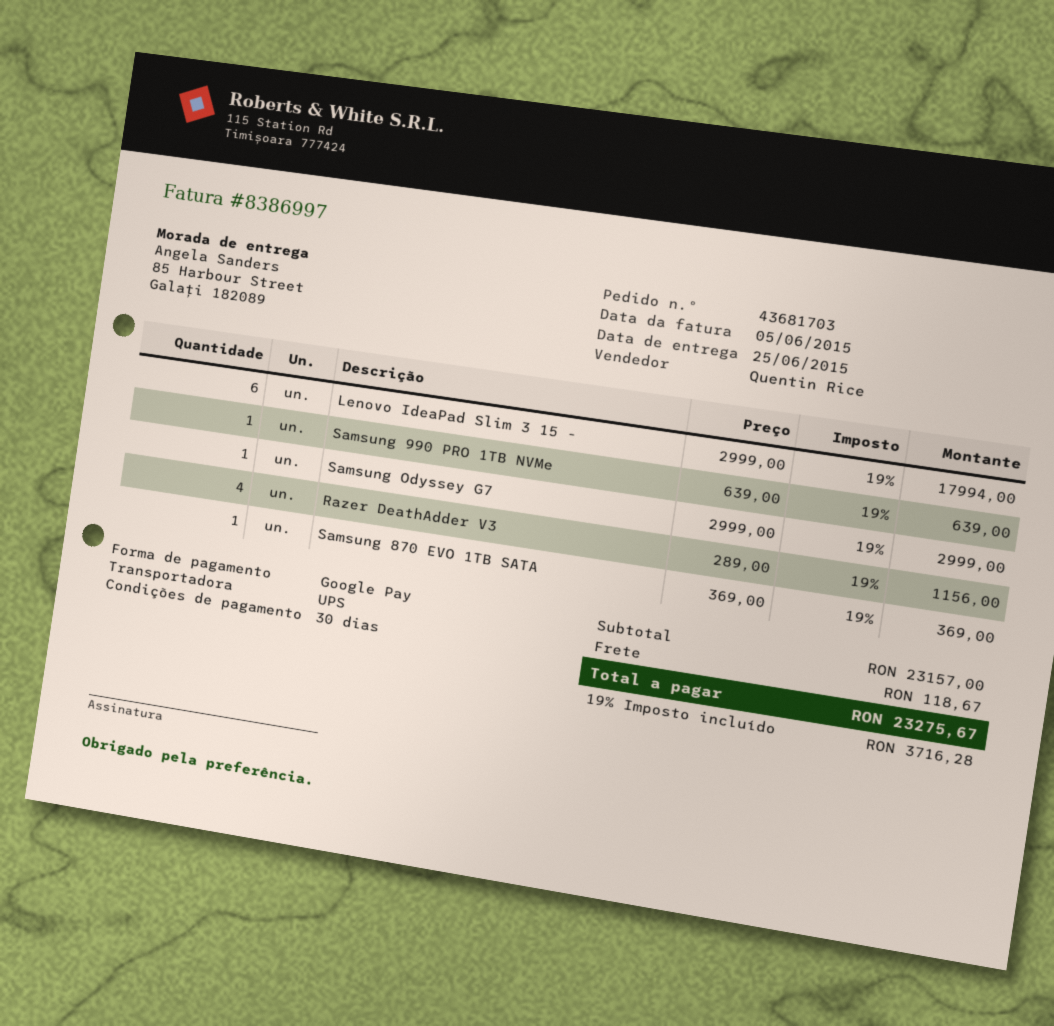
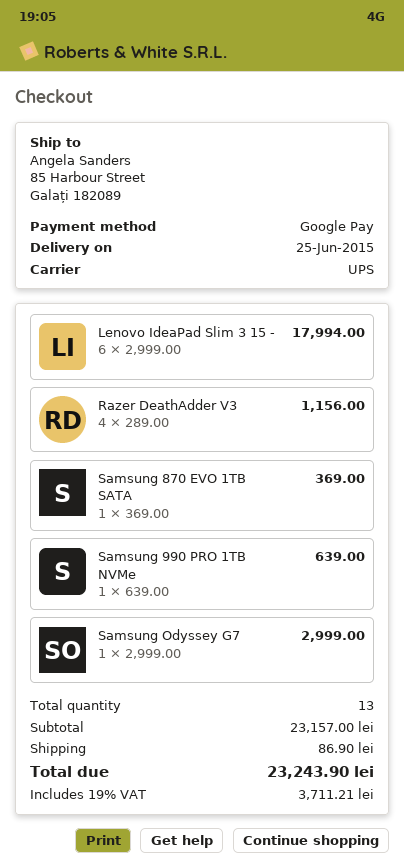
shipping: 118.67 -> 86.90
tax: 19% = 3716.28 -> 19% = 3711.21
total: 23275.67 -> 23243.90

